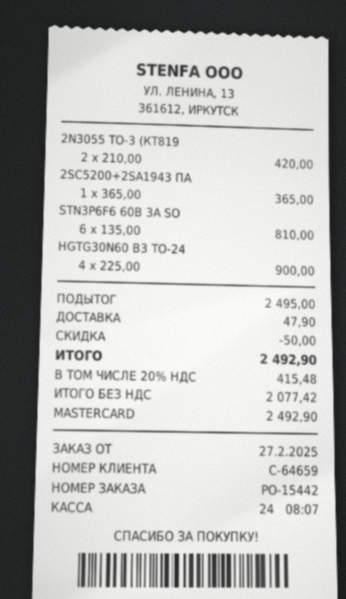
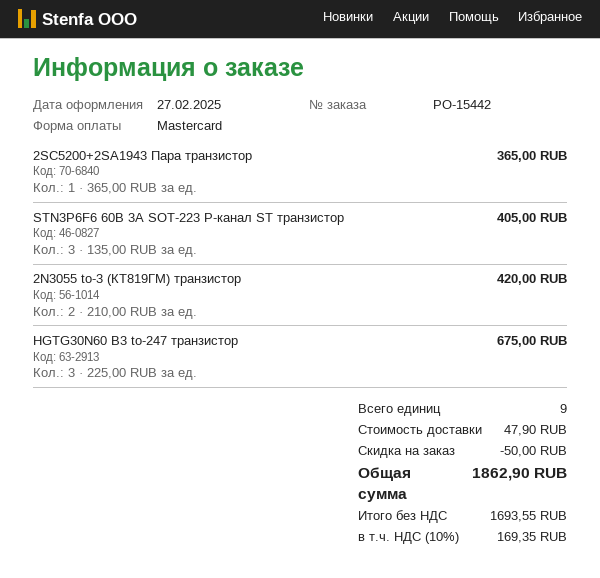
STN3P6F6 60В 3А SO: 6 x 135.00 = 810.00 -> 3 x 135.00 = 405.00
HGTG30N60 B3 TO-24: 4 x 225.00 = 900.00 -> 3 x 225.00 = 675.00
net: 2077.42 -> 1693.55
tax: 20% = 415.48 -> 10% = 169.35
total: 2492.90 -> 1862.90

